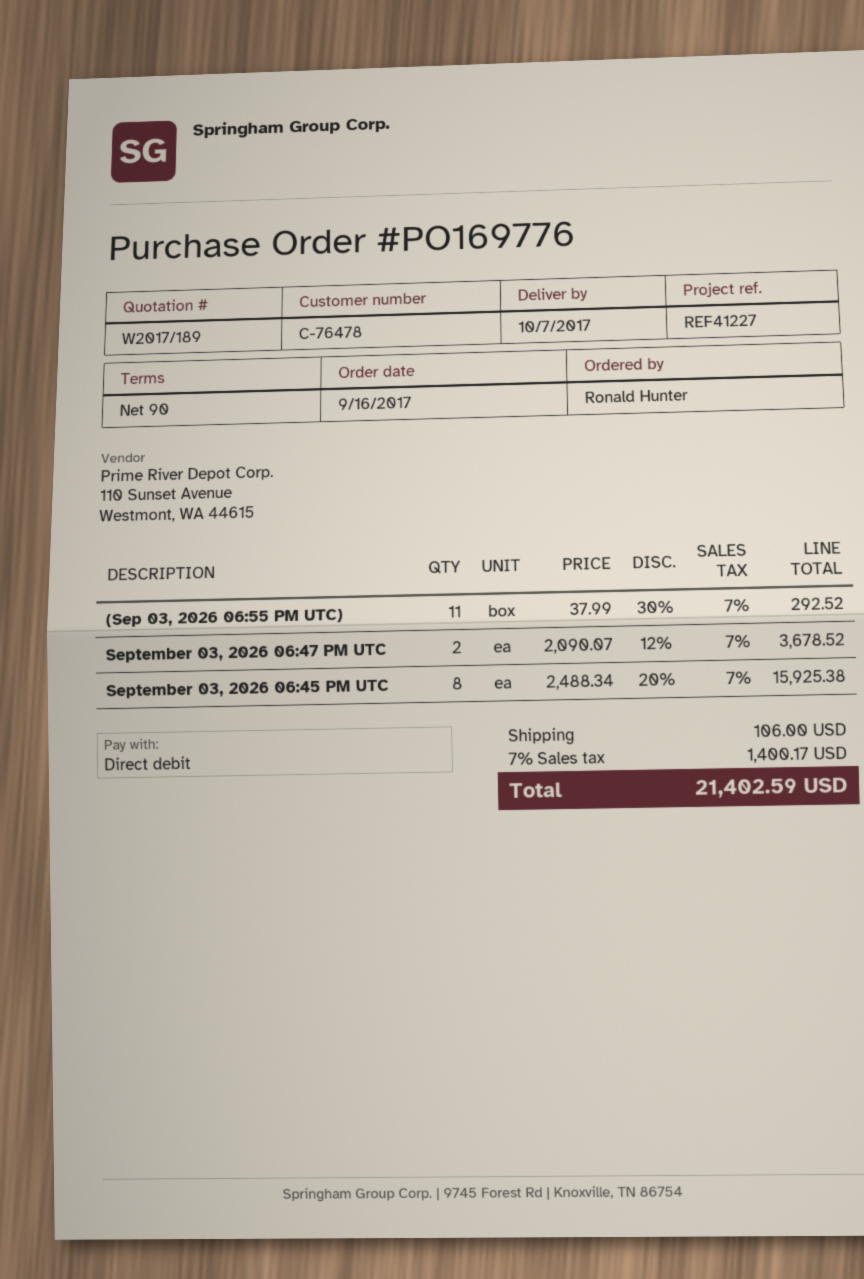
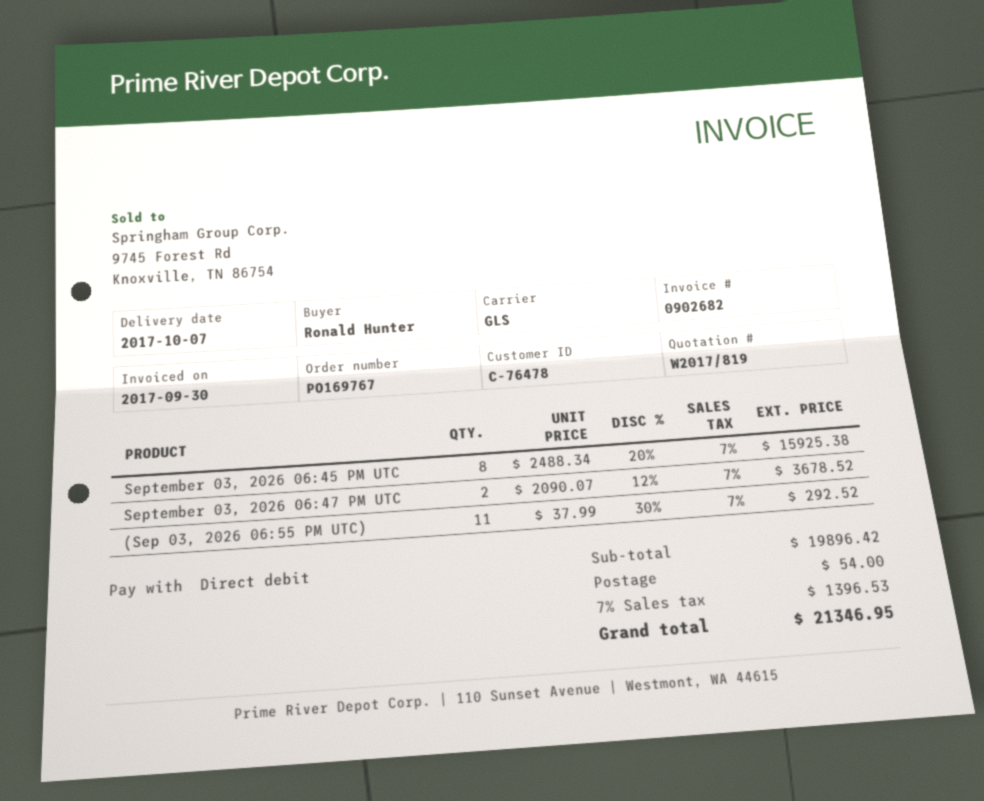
quote number: W2017/189 -> W2017/819
order number: PO169776 -> PO169767
shipping: 106.00 -> 54.00
tax: 7% = 1400.17 -> 7% = 1396.53
total: 21402.59 -> 21346.95

